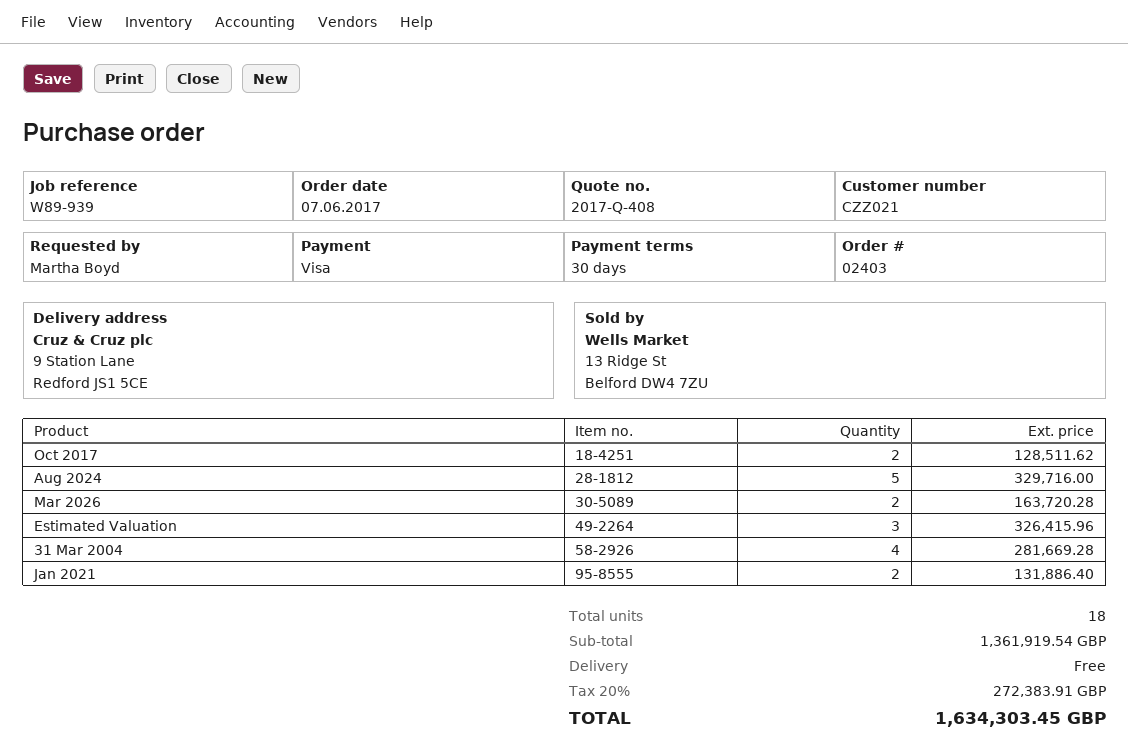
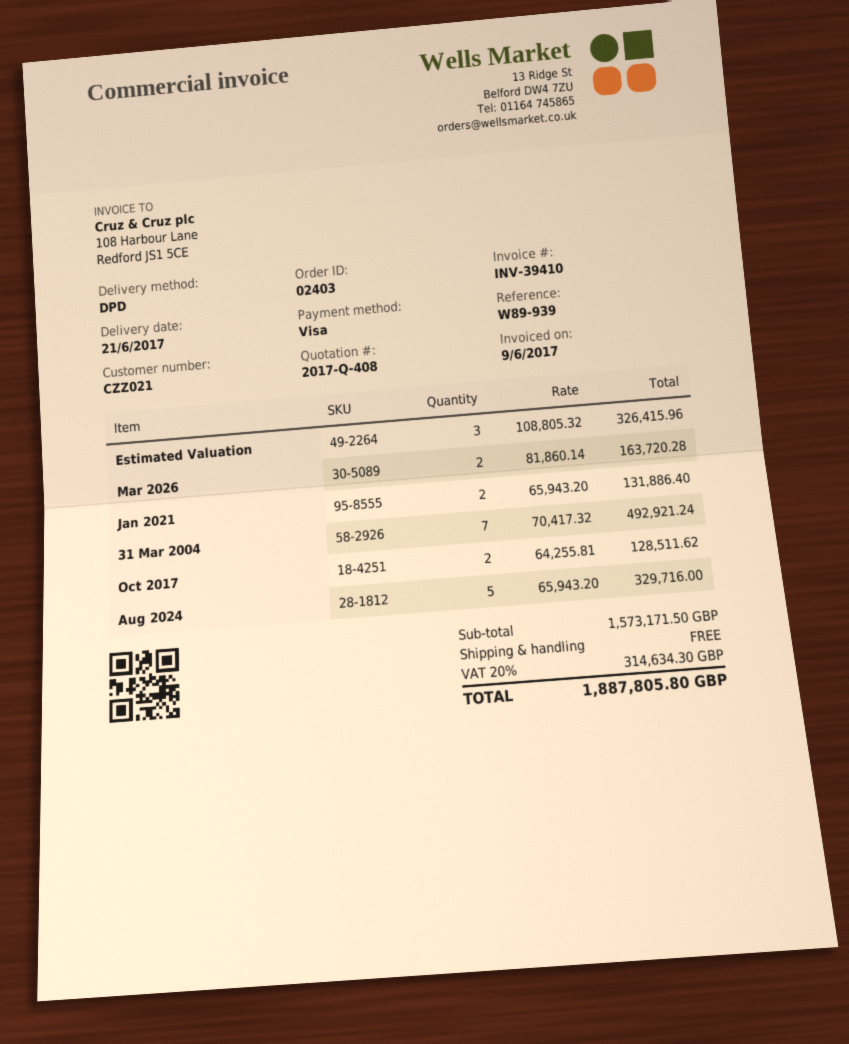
31 Mar 2004: 4 for 281669.28 -> 7 for 492921.24
subtotal: 1361919.54 -> 1573171.50
tax: 20% = 272383.91 -> 20% = 314634.30
total: 1634303.45 -> 1887805.80

